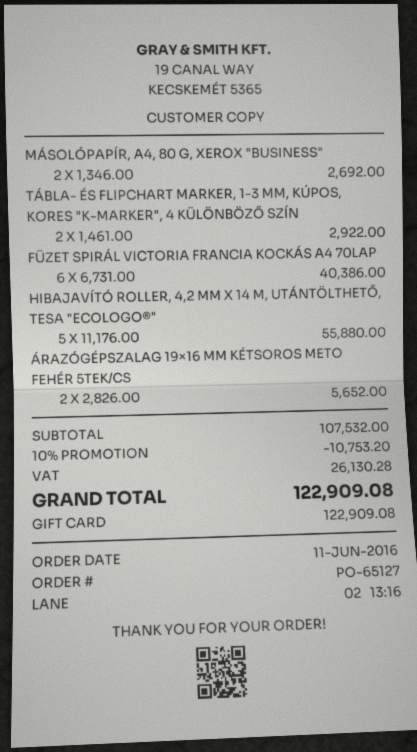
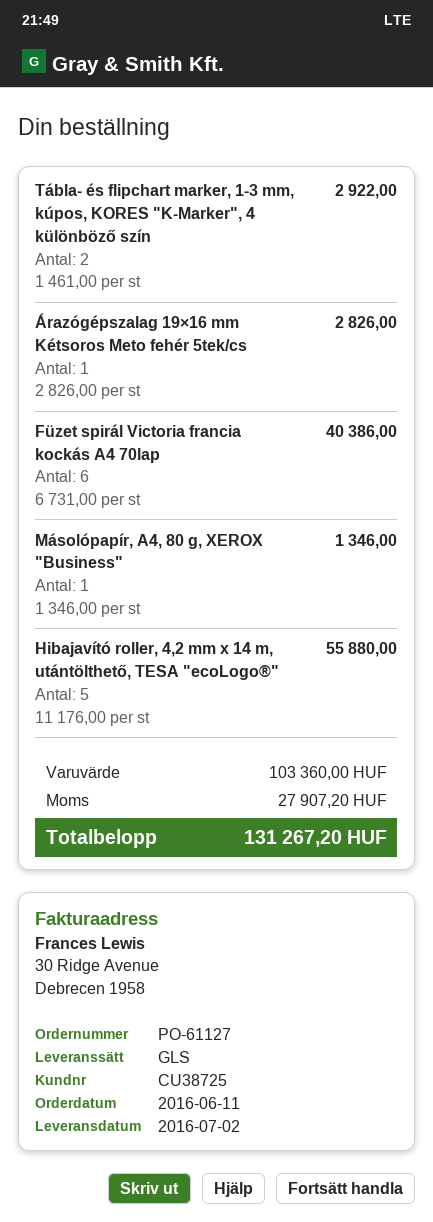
order number: PO-65127 -> PO-61127
MÁSOLÓPAPÍR, A4, 80 G, XEROX "BUSINESS": 2 x 1346.00 = 2692.00 -> 1 x 1346.00 = 1346.00
ÁRAZÓGÉPSZALAG 19×16 MM KÉTSOROS METO FEHÉR 5TEK/CS: 2 x 2826.00 = 5652.00 -> 1 x 2826.00 = 2826.00
subtotal: 107532.00 -> 103360.00
discount: 10% = 10753.20 -> none
tax: 26130.28 -> 27907.20
total: 122909.08 -> 131267.20

